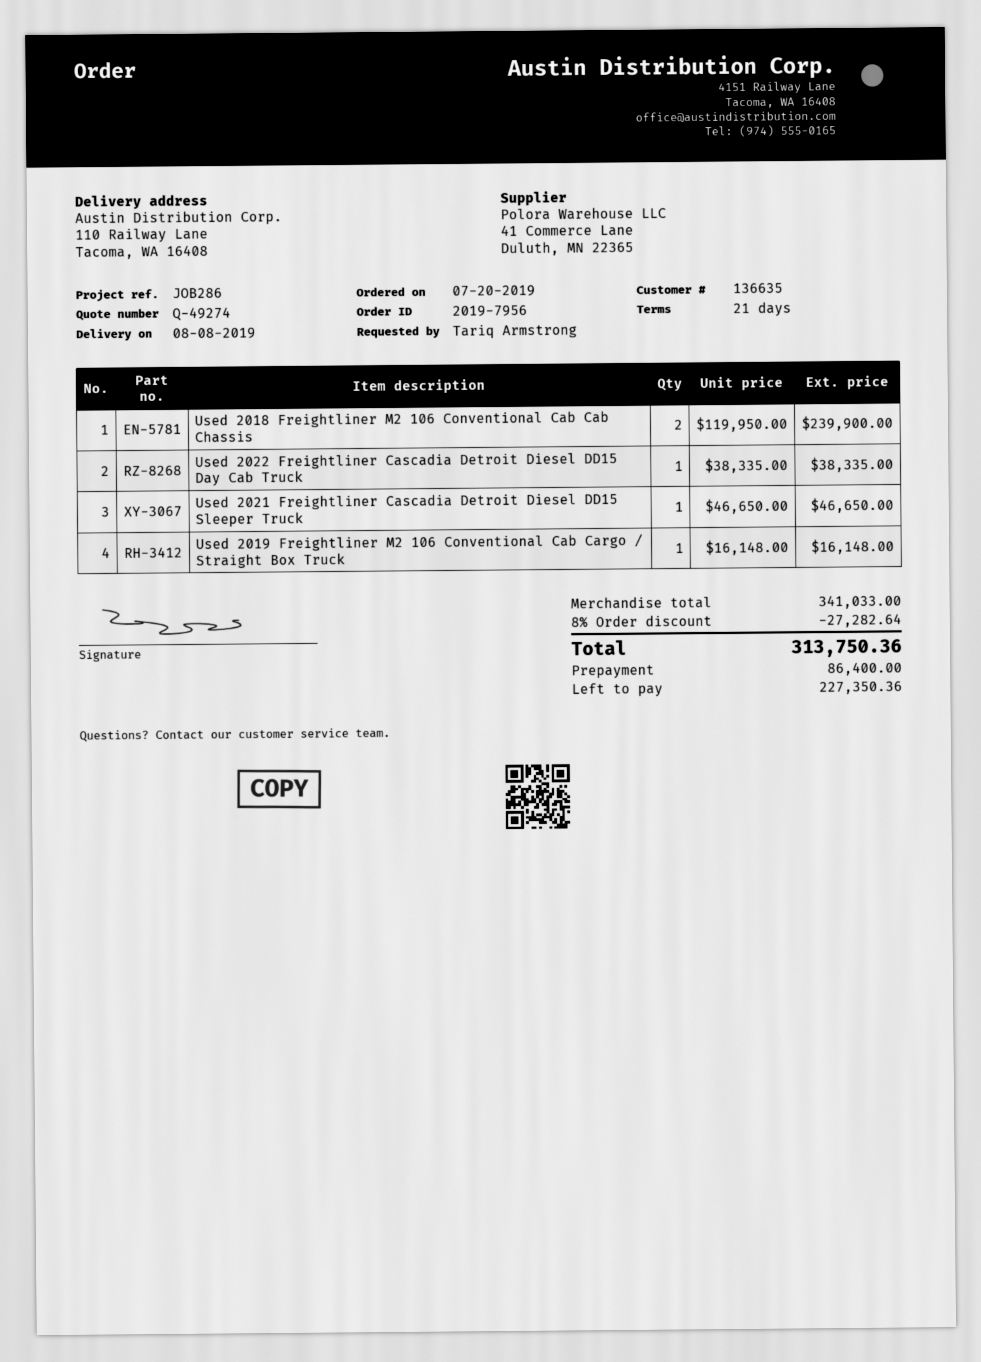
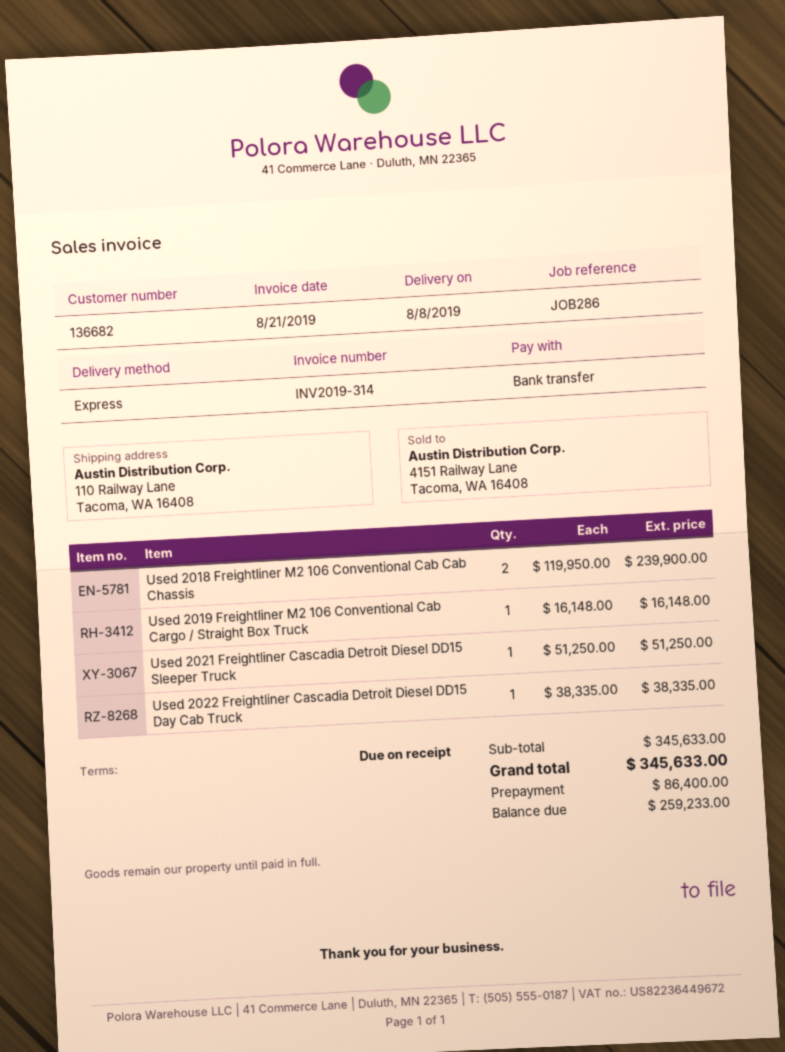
payment terms: 21 days -> on receipt
customer number: 136635 -> 136682
Used 2021 Freightliner Cascadia Detroit Diesel DD15 Sleeper Truck: 1 x 46650.00 = 46650.00 -> 1 x 51250.00 = 51250.00
subtotal: 341033.00 -> 345633.00
discount: 8% = 27282.64 -> none
total: 313750.36 -> 345633.00
balance: 227350.36 -> 259233.00

